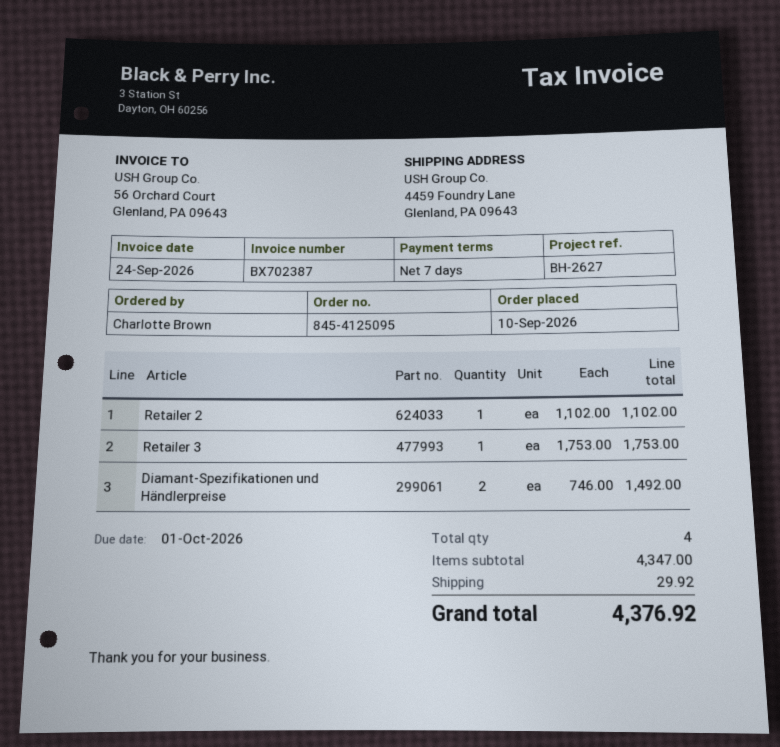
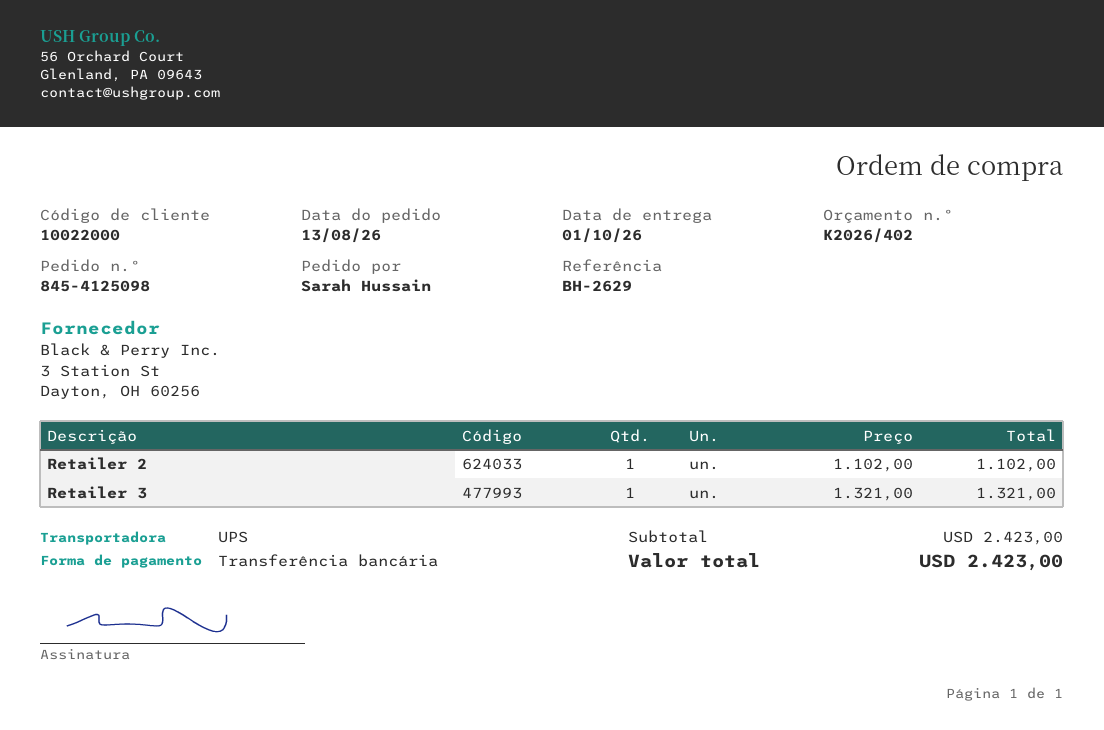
order number: 845-4125095 -> 845-4125098
order date: 2026-09-10 -> 2026-08-13
reference: BH-2627 -> BH-2629
ordered by: Charlotte Brown -> Sarah Hussain
Retailer 3: 1 x 1753.00 = 1753.00 -> 1 x 1321.00 = 1321.00
Diamant-Spezifikationen und Händlerpreise: 2 x 746.00 = 1492.00 -> none
subtotal: 4347.00 -> 2423.00
shipping: 29.92 -> none
total: 4376.92 -> 2423.00

